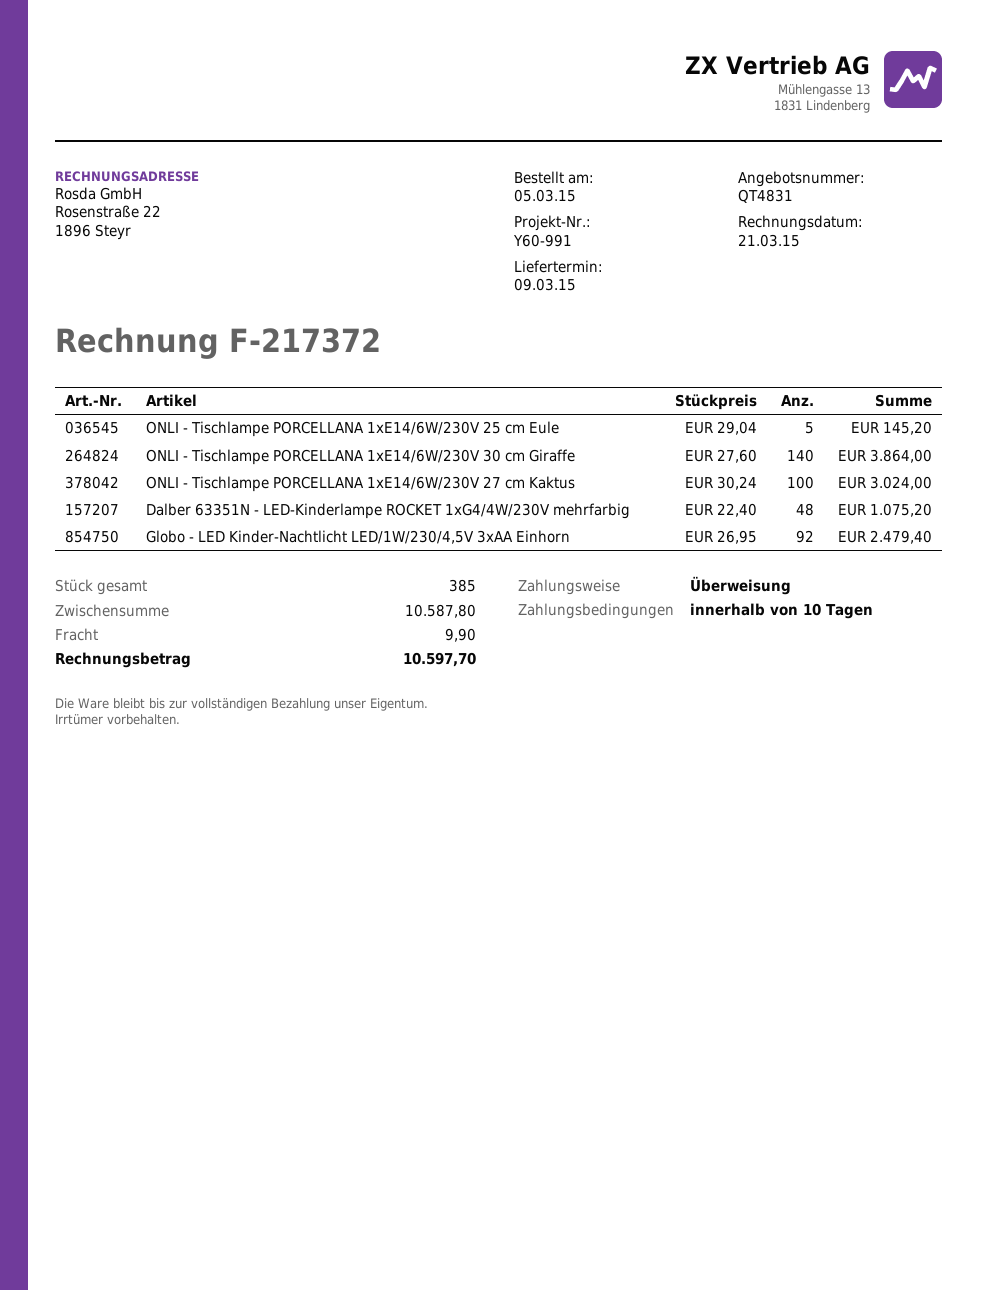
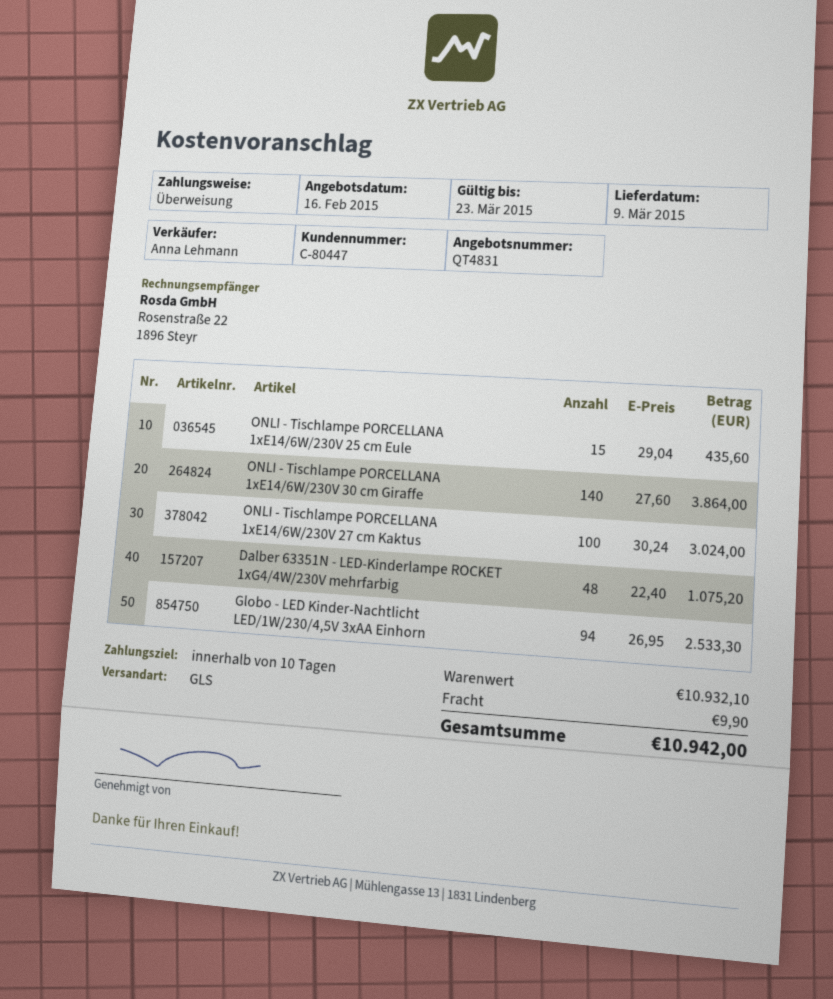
ONLI - Tischlampe PORCELLANA 1xE14/6W/230V 25 cm Eule: 5 x 29.04 = 145.20 -> 15 x 29.04 = 435.60
Globo - LED Kinder-Nachtlicht LED/1W/230/4,5V 3xAA Einhorn: 92 x 26.95 = 2479.40 -> 94 x 26.95 = 2533.30
subtotal: 10587.80 -> 10932.10
total: 10597.70 -> 10942.00

